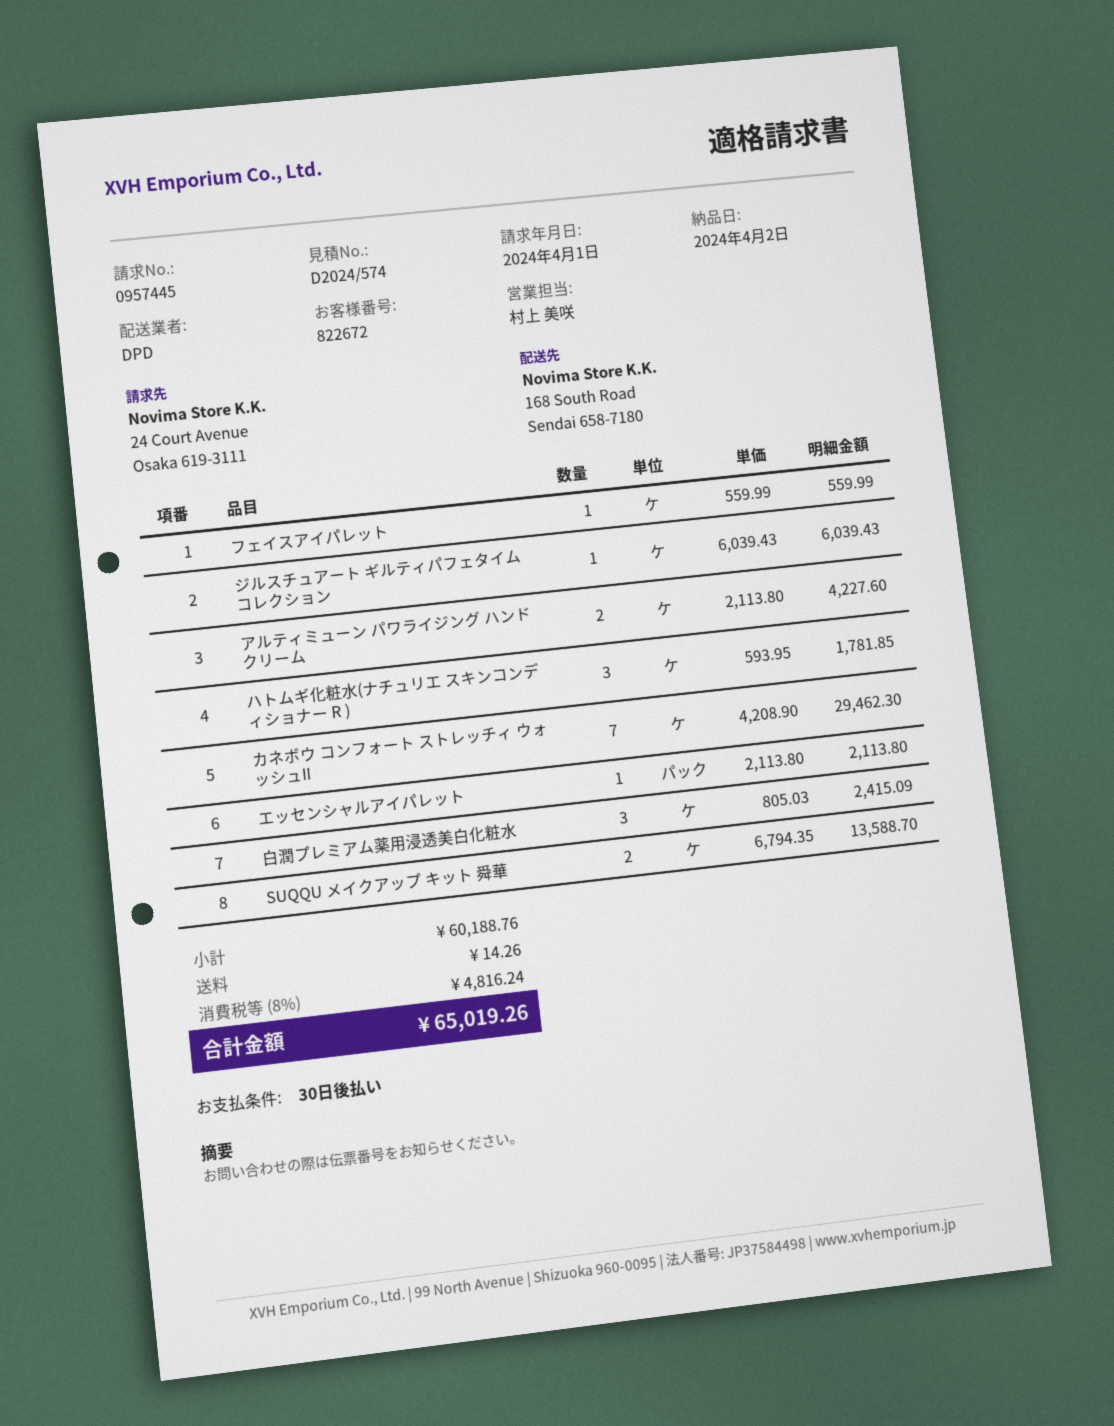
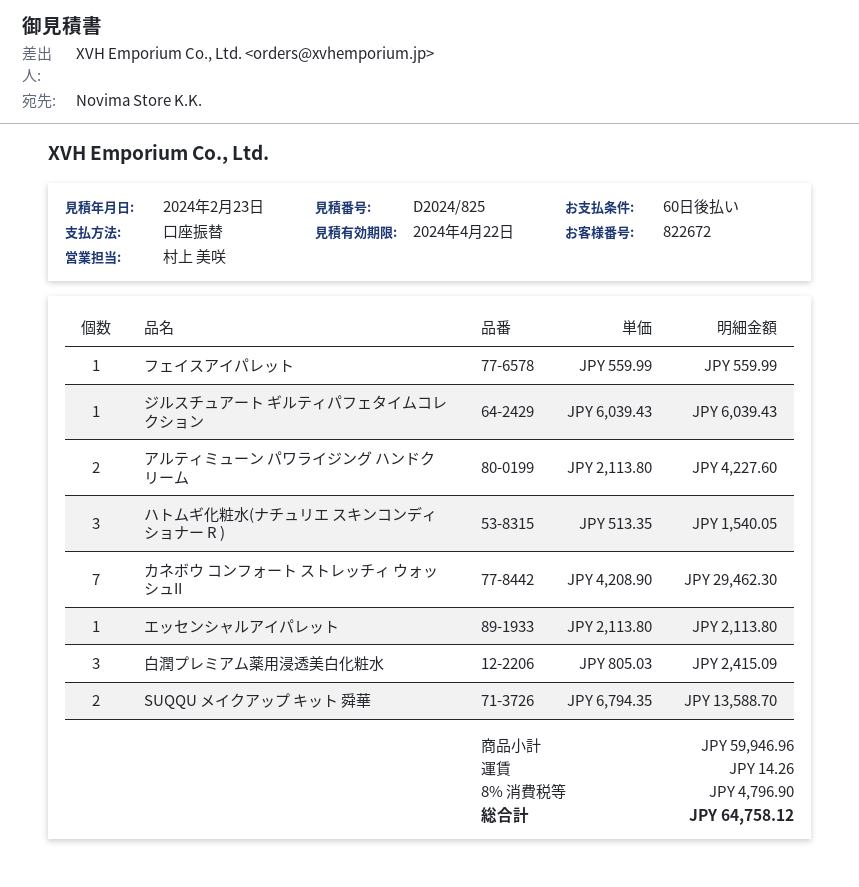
quote number: D2024/574 -> D2024/825
payment terms: 30 days -> 60 days
ハトムギ化粧水(ナチュリエ スキンコンディショナー R ): 3 x 593.95 = 1781.85 -> 3 x 513.35 = 1540.05
subtotal: 60188.76 -> 59946.96
tax: 8% = 4816.24 -> 8% = 4796.90
total: 65019.26 -> 64758.12

